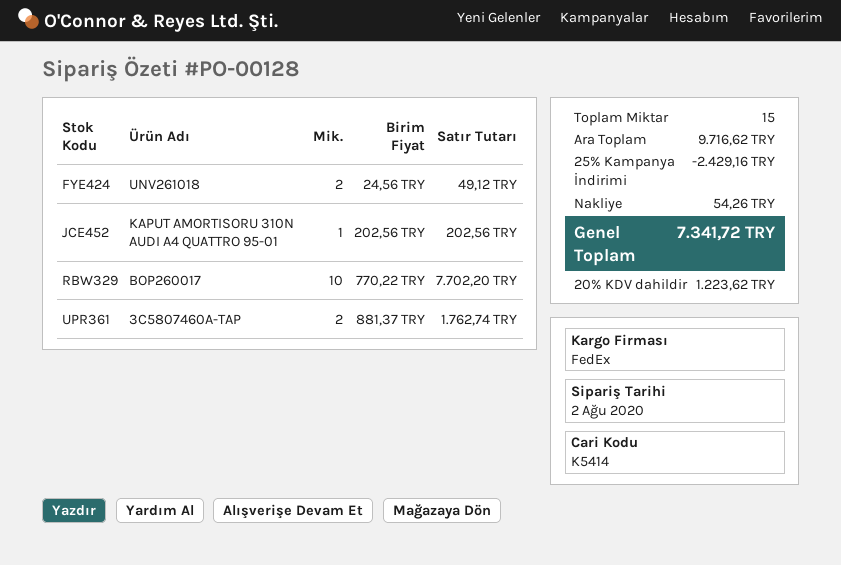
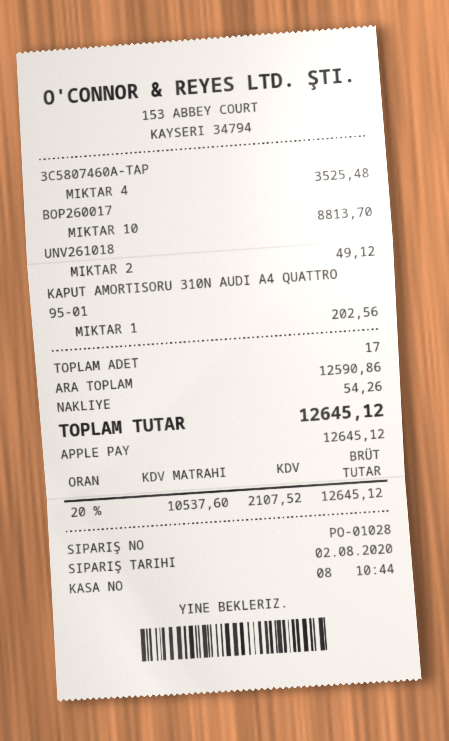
order number: PO-00128 -> PO-01028
BOP260017: 10 for 7702.20 -> 10 for 8813.70
3C5807460A-TAP: 2 for 1762.74 -> 4 for 3525.48
total quantity: 15 -> 17
subtotal: 9716.62 -> 12590.86
discount: 25% = 2429.16 -> none
tax: 20% = 1223.62 -> 20% = 2107.52
total: 7341.72 -> 12645.12

